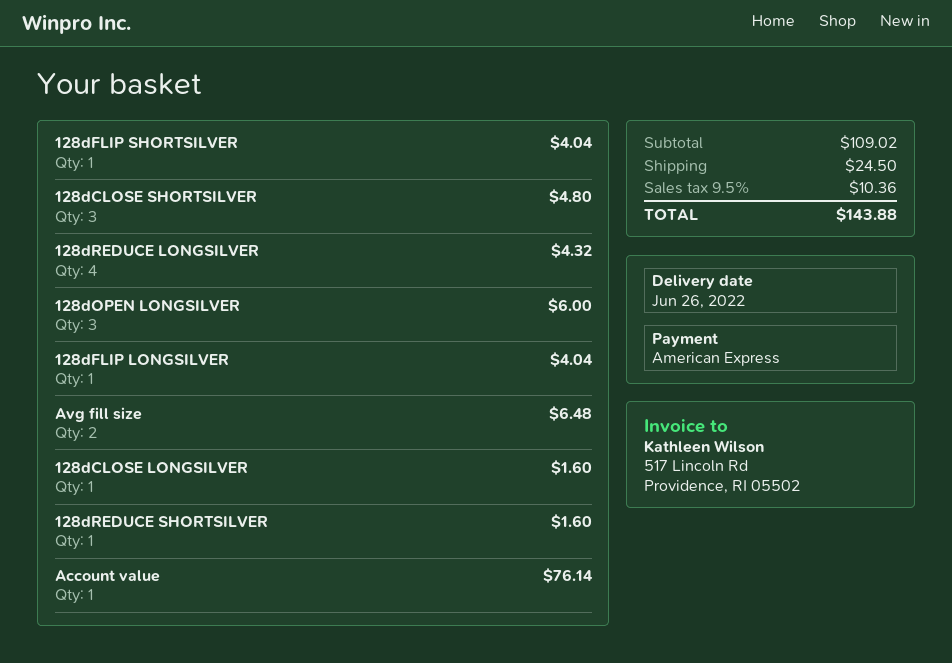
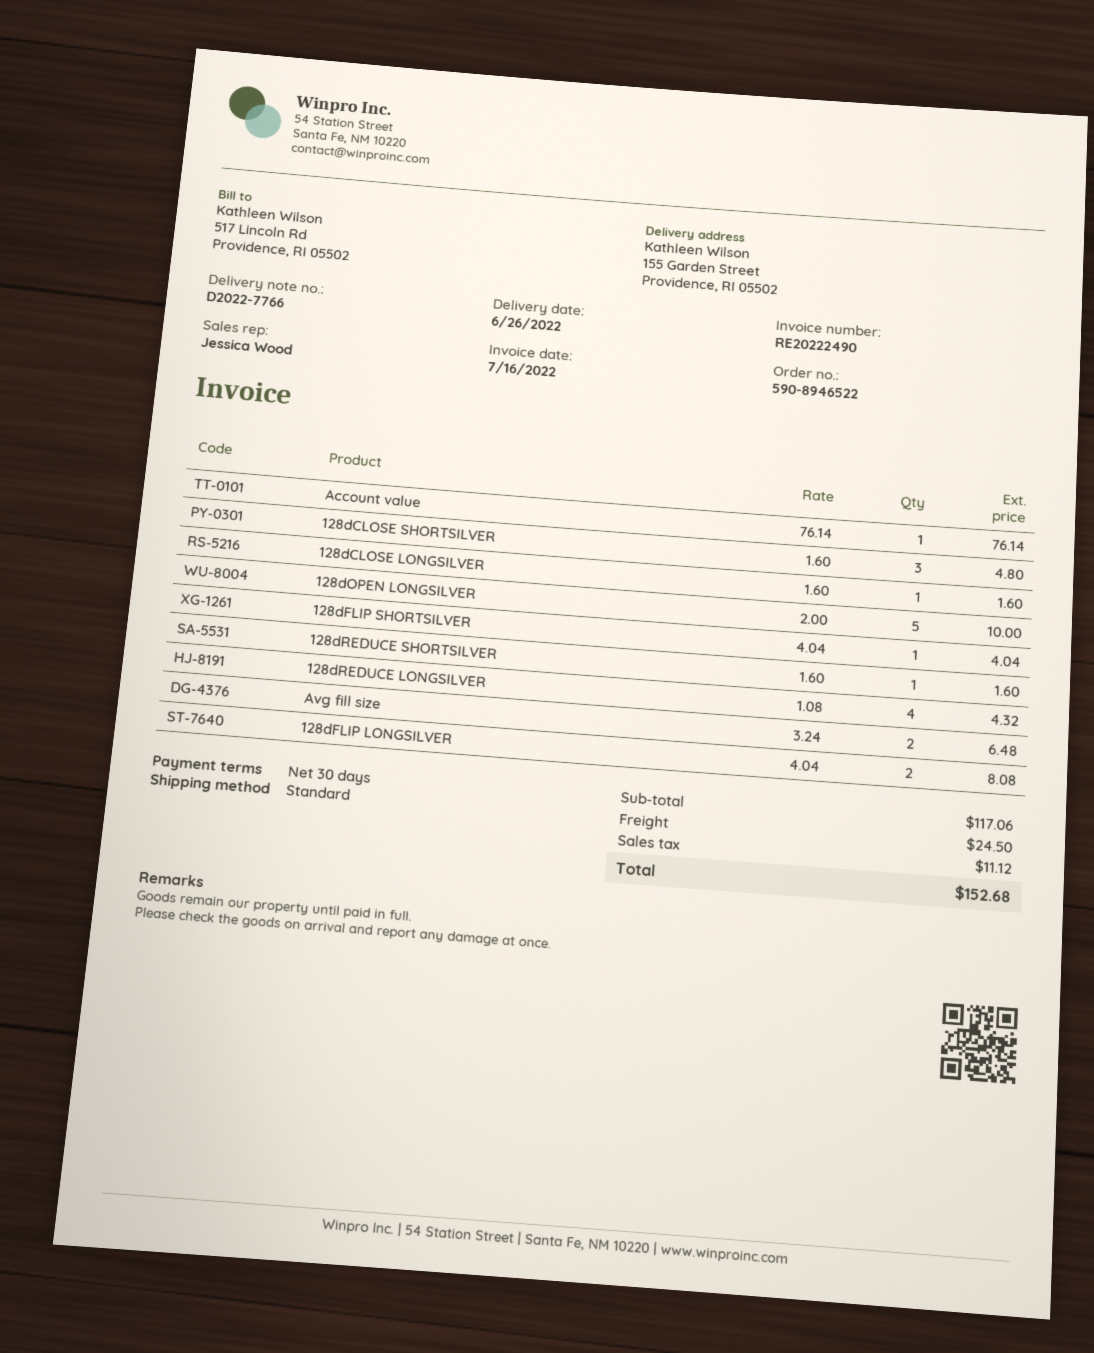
128dOPEN LONGSILVER: 3 for 6.00 -> 5 for 10.00
128dFLIP LONGSILVER: 1 for 4.04 -> 2 for 8.08
subtotal: 109.02 -> 117.06
tax: 10.36 -> 11.12
total: 143.88 -> 152.68

